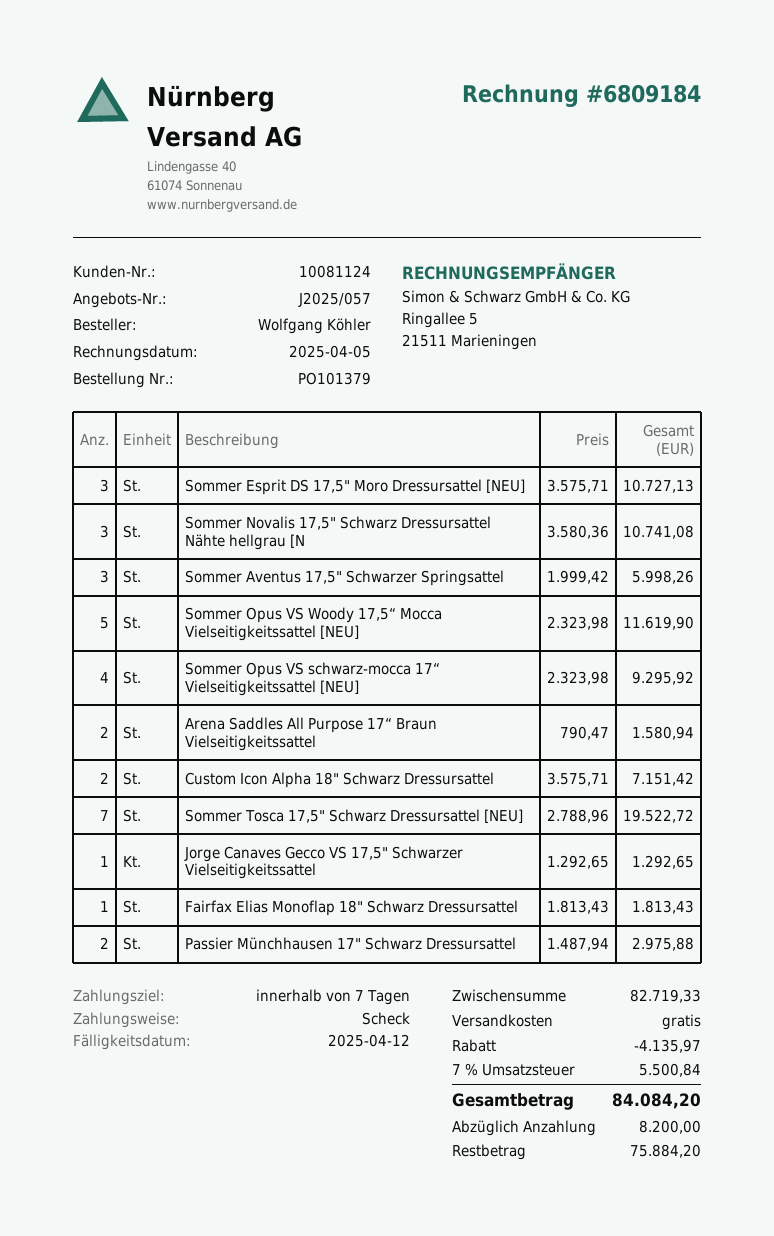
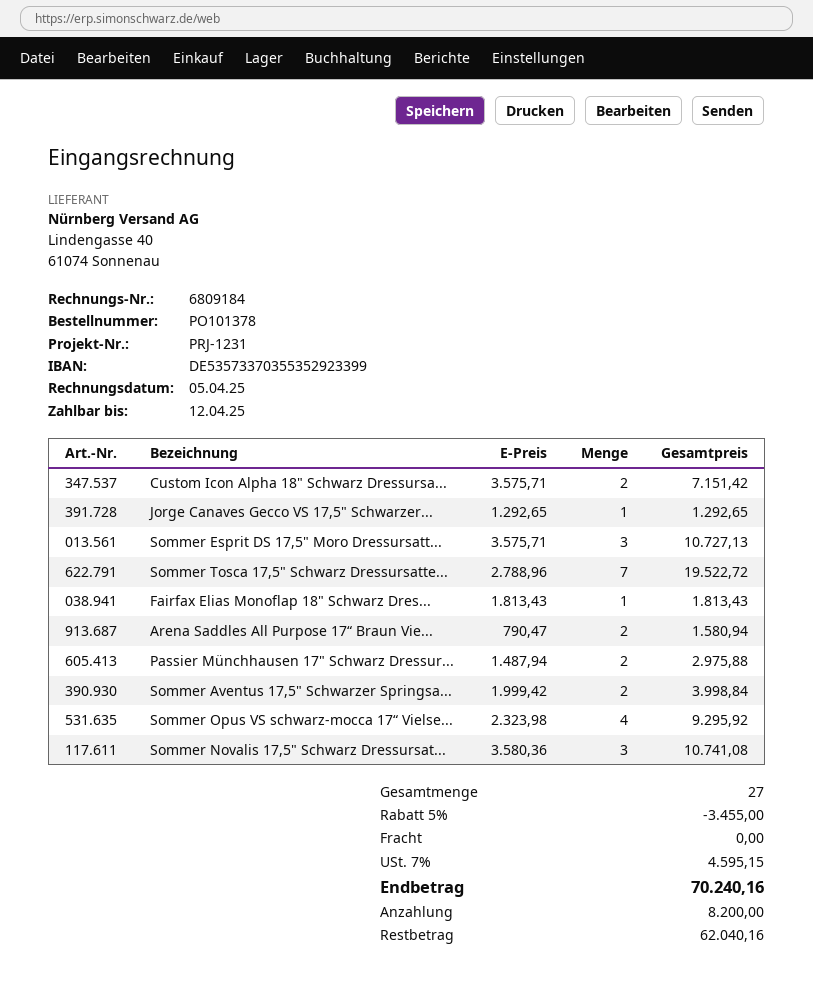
order number: PO101379 -> PO101378
Sommer Aventus 17,5" Schwarzer Springsattel: 3 x 1999.42 = 5998.26 -> 2 x 1999.42 = 3998.84
Sommer Opus VS Woody 17,5“ Mocca Vielseitigkeitssattel [NEU]: 5 x 2323.98 = 11619.90 -> none
discount: 4135.97 -> 3455.00
tax: 7% = 5500.84 -> 7% = 4595.15
total: 84084.20 -> 70240.16
balance: 75884.20 -> 62040.16

